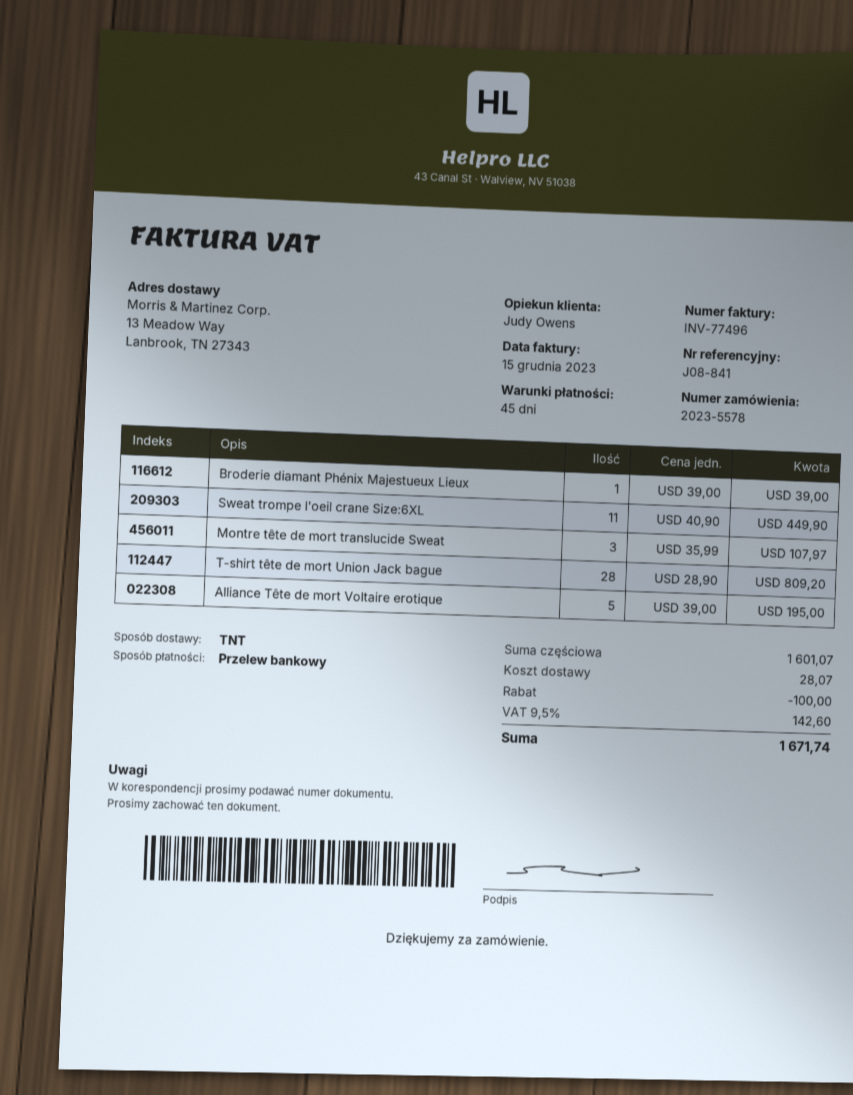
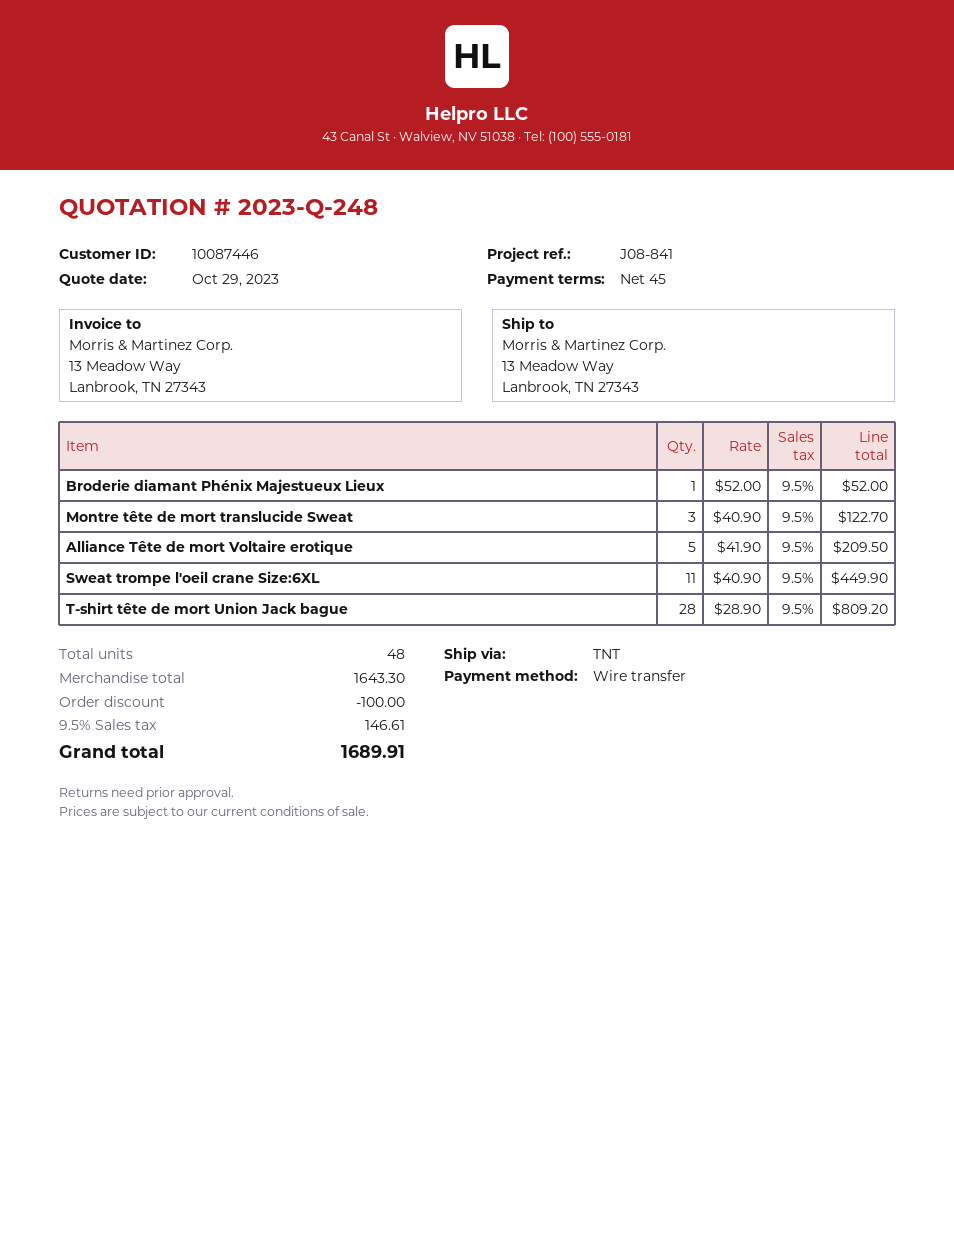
Broderie diamant Phénix Majestueux Lieux: 1 x 39.00 = 39.00 -> 1 x 52.00 = 52.00
Montre tête de mort translucide Sweat: 3 x 35.99 = 107.97 -> 3 x 40.90 = 122.70
Alliance Tête de mort Voltaire erotique: 5 x 39.00 = 195.00 -> 5 x 41.90 = 209.50
subtotal: 1601.07 -> 1643.30
shipping: 28.07 -> none
tax: 9.5% = 142.60 -> 9.5% = 146.61
total: 1671.74 -> 1689.91

